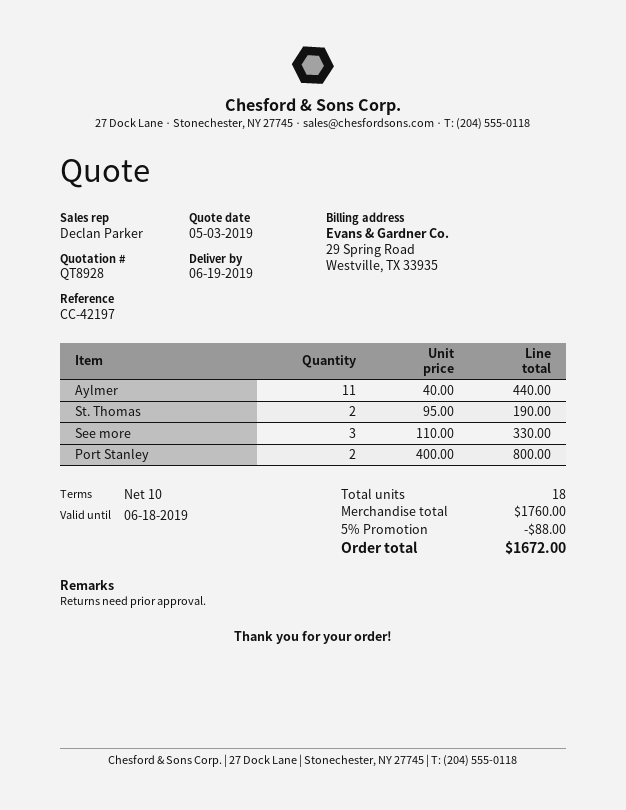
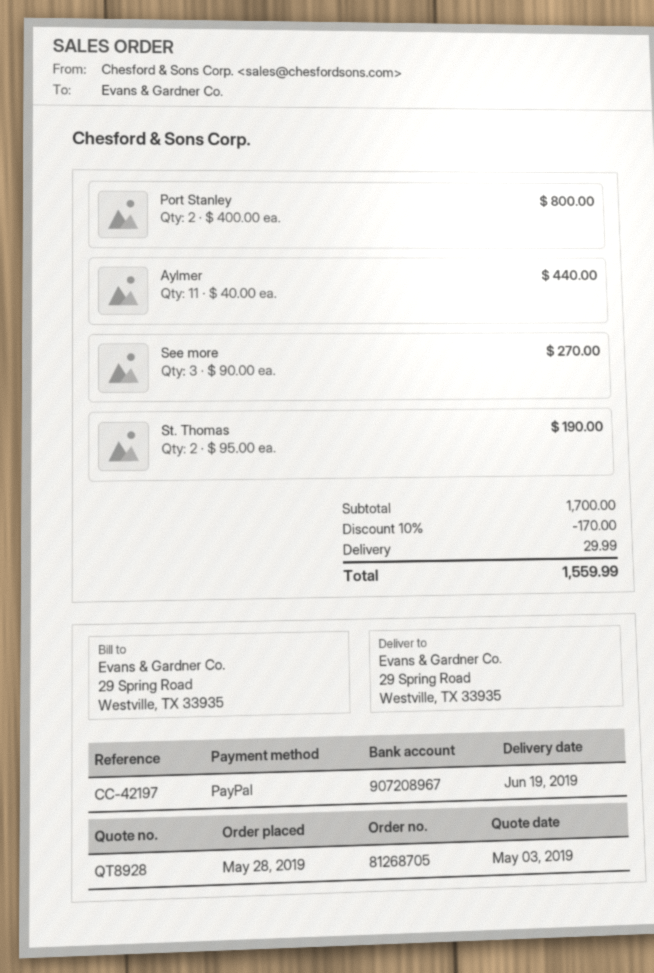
See more: 3 x 110.00 = 330.00 -> 3 x 90.00 = 270.00
subtotal: 1760.00 -> 1700.00
discount: 5% = 88.00 -> 10% = 170.00
shipping: none -> 29.99
total: 1672.00 -> 1559.99

